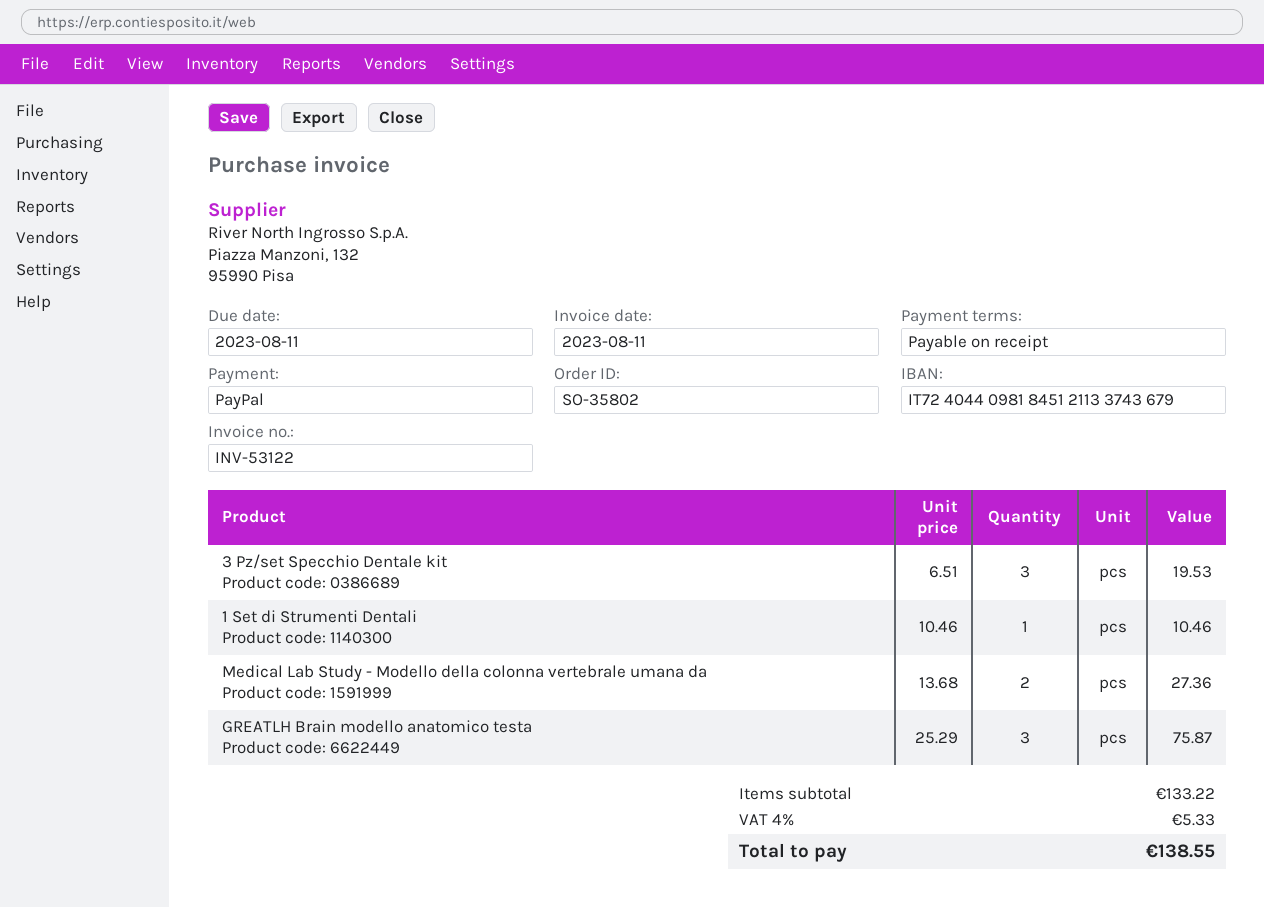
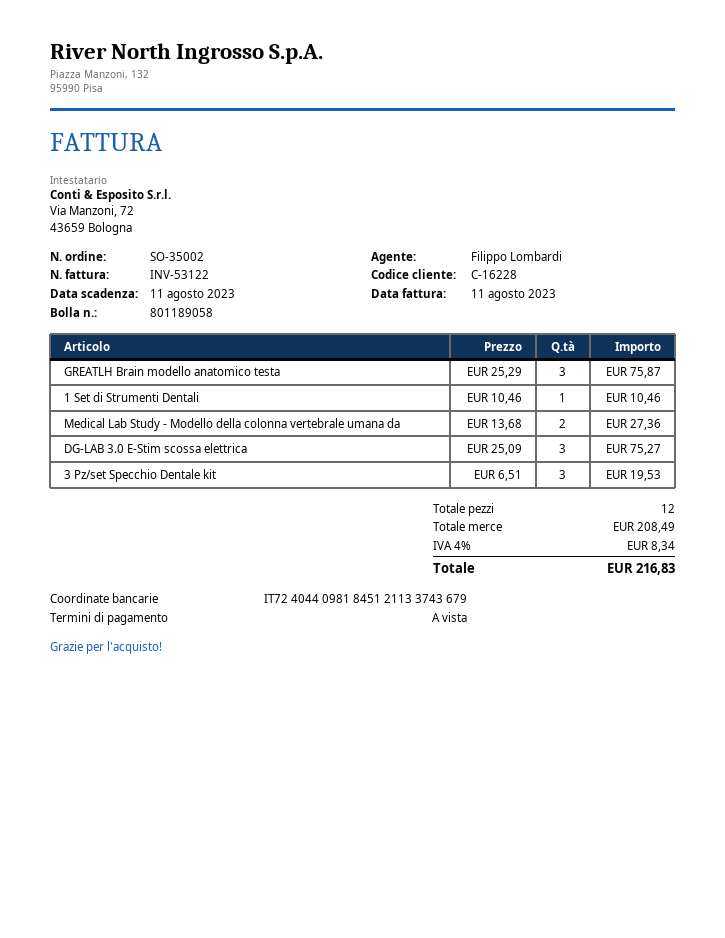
order number: SO-35802 -> SO-35002
DG-LAB 3.0 E-Stim scossa elettrica: none -> 3 x 25.09 = 75.27
subtotal: 133.22 -> 208.49
tax: 4% = 5.33 -> 4% = 8.34
total: 138.55 -> 216.83

